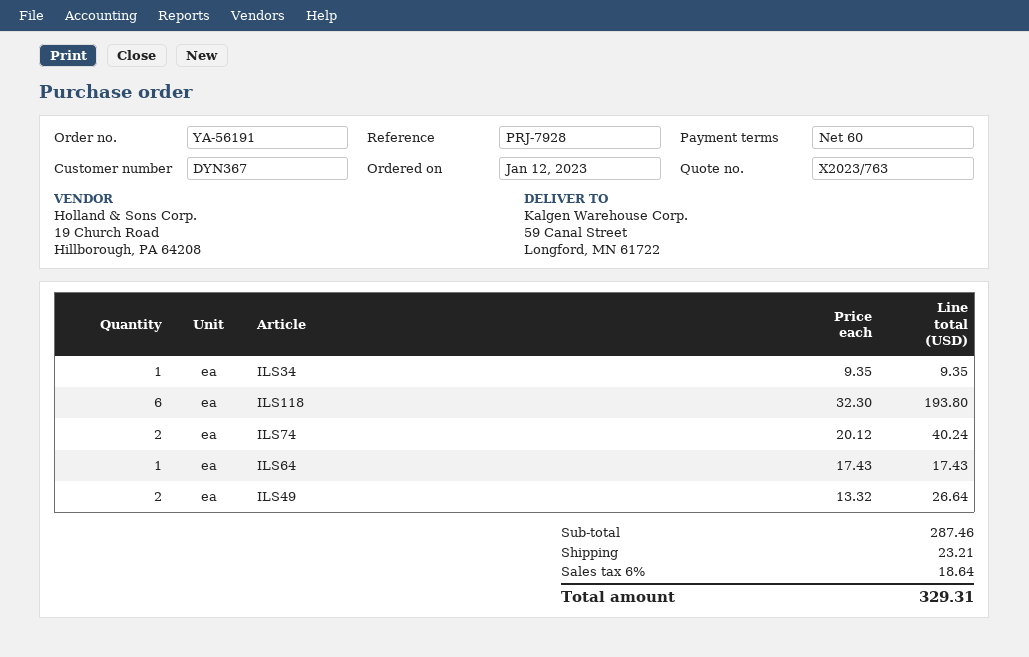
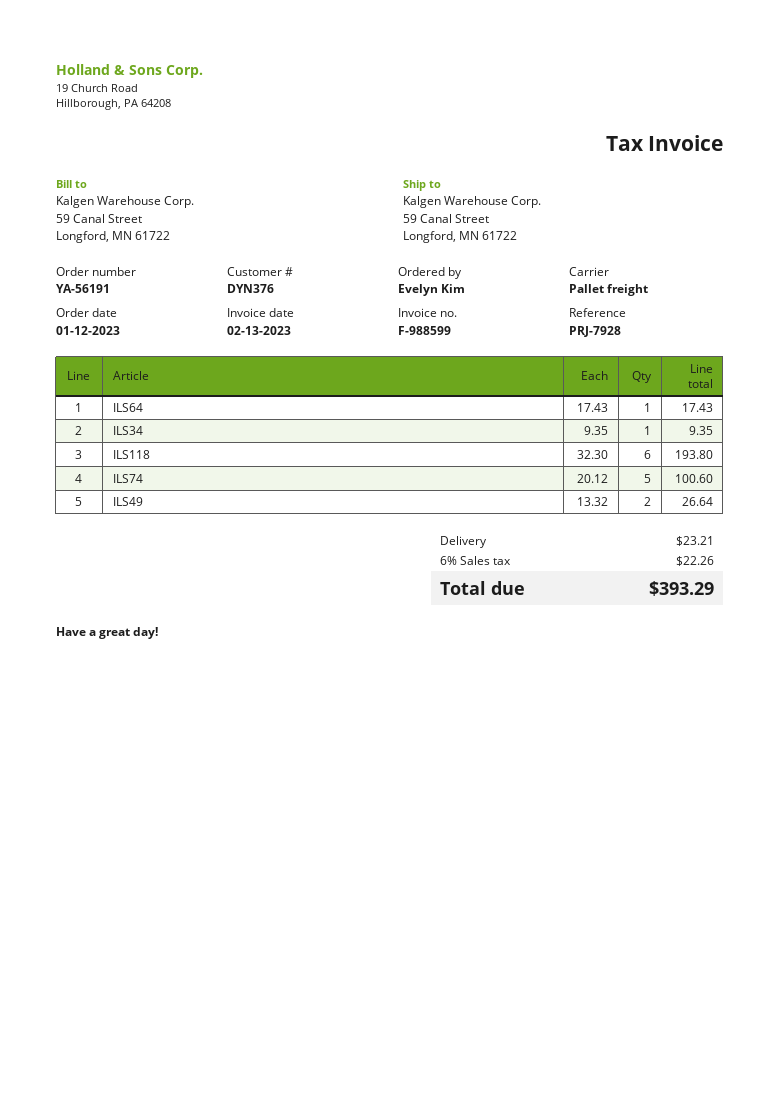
customer number: DYN367 -> DYN376
ILS74: 2 x 20.12 = 40.24 -> 5 x 20.12 = 100.60
tax: 6% = 18.64 -> 6% = 22.26
total: 329.31 -> 393.29

